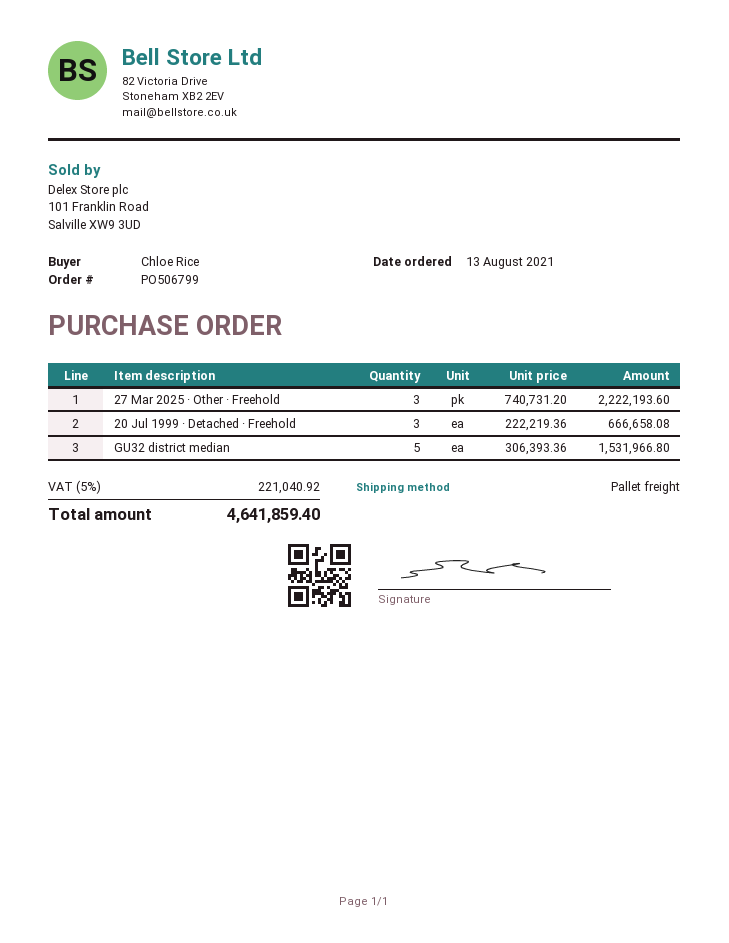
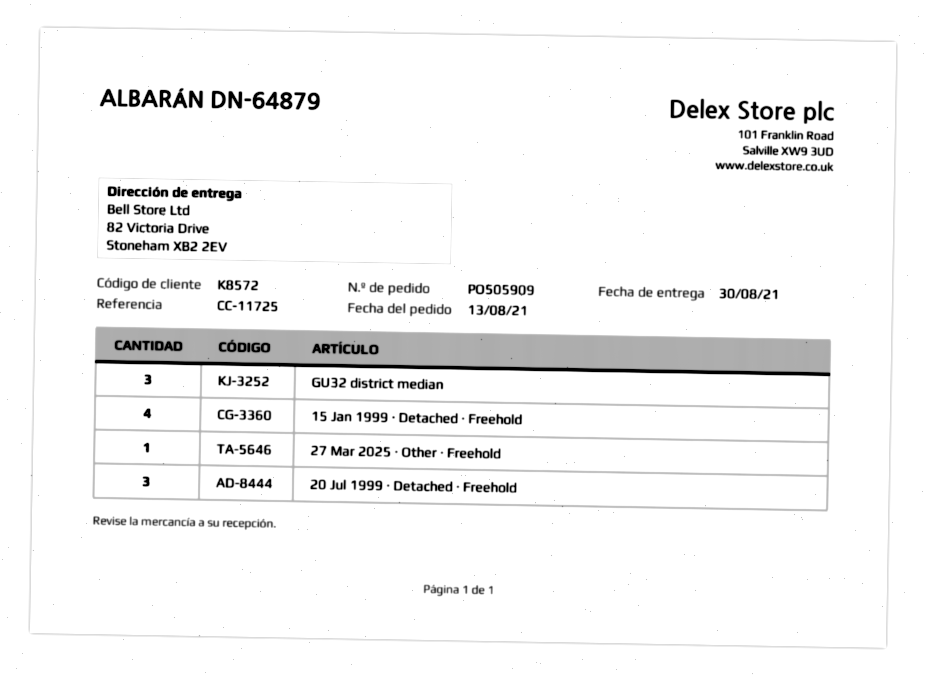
order number: PO506799 -> PO505909
27 Mar 2025 · Other · Freehold: 3 -> 1
GU32 district median: 5 -> 3
15 Jan 1999 · Detached · Freehold: none -> 4

